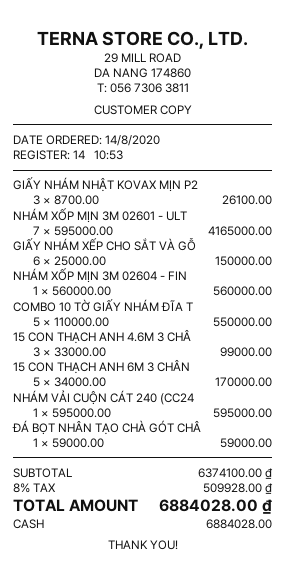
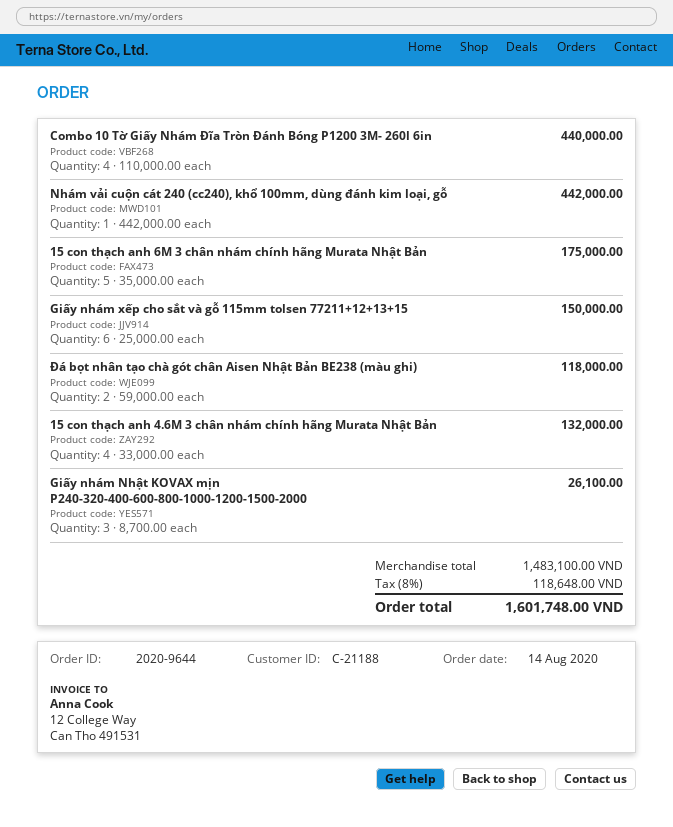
NHÁM XỐP MỊN 3M 02601 - ULT: 7 x 595000.00 = 4165000.00 -> none
NHÁM XỐP MỊN 3M 02604 - FIN: 1 x 560000.00 = 560000.00 -> none
COMBO 10 TỜ GIẤY NHÁM ĐĨA T: 5 x 110000.00 = 550000.00 -> 4 x 110000.00 = 440000.00
15 CON THẠCH ANH 4.6M 3 CHÂ: 3 x 33000.00 = 99000.00 -> 4 x 33000.00 = 132000.00
15 CON THẠCH ANH 6M 3 CHÂN: 5 x 34000.00 = 170000.00 -> 5 x 35000.00 = 175000.00
NHÁM VẢI CUỘN CÁT 240 (CC24: 1 x 595000.00 = 595000.00 -> 1 x 442000.00 = 442000.00
ĐÁ BỌT NHÂN TẠO CHÀ GÓT CHÂ: 1 x 59000.00 = 59000.00 -> 2 x 59000.00 = 118000.00
subtotal: 6374100.00 -> 1483100.00
tax: 8% = 509928.00 -> 8% = 118648.00
total: 6884028.00 -> 1601748.00

